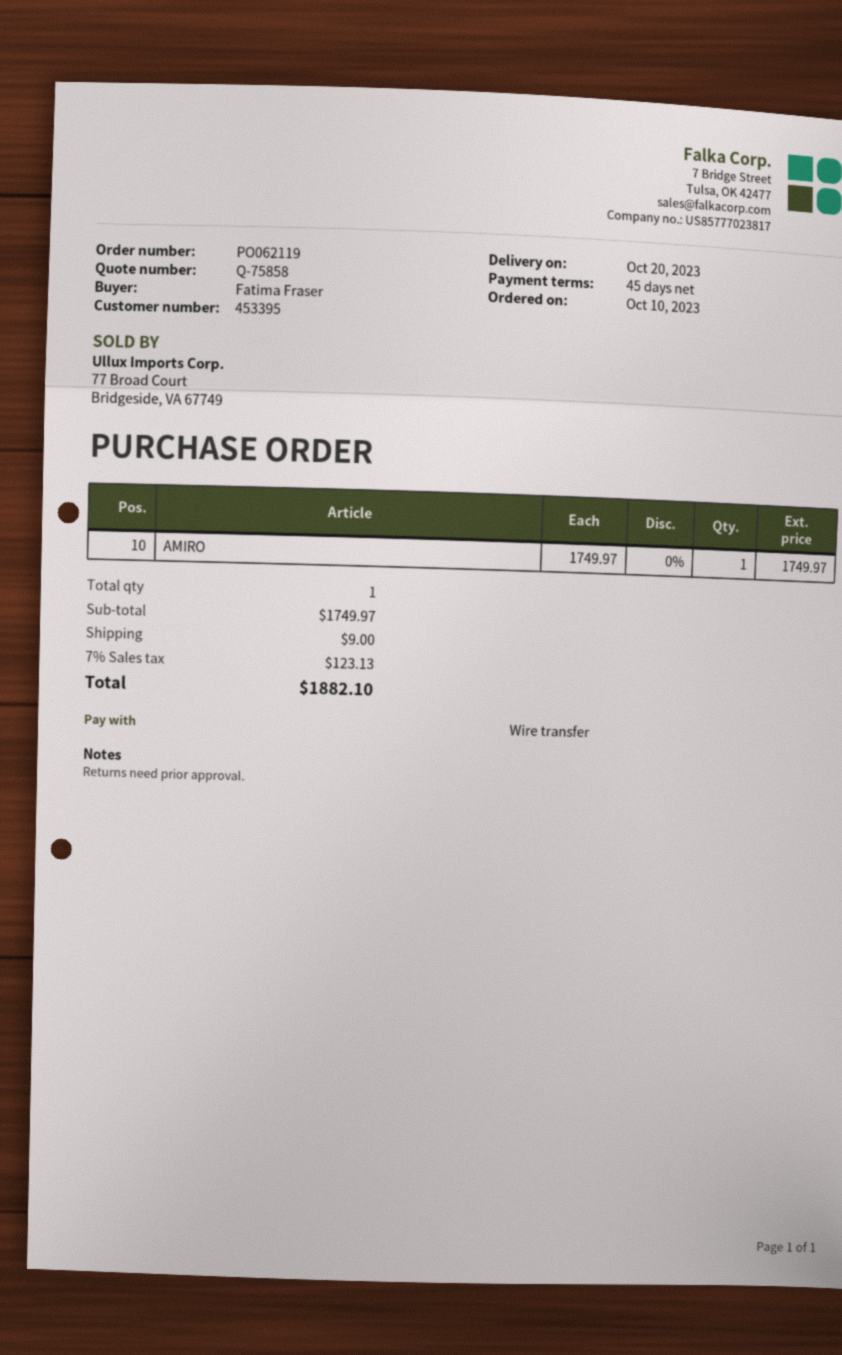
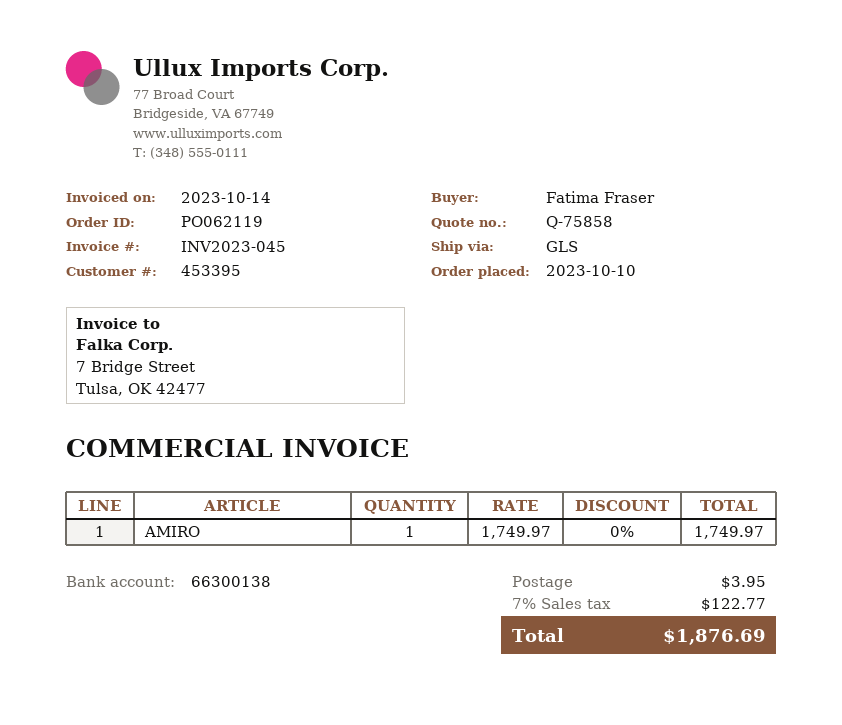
shipping: 9.00 -> 3.95
tax: 7% = 123.13 -> 7% = 122.77
total: 1882.10 -> 1876.69

